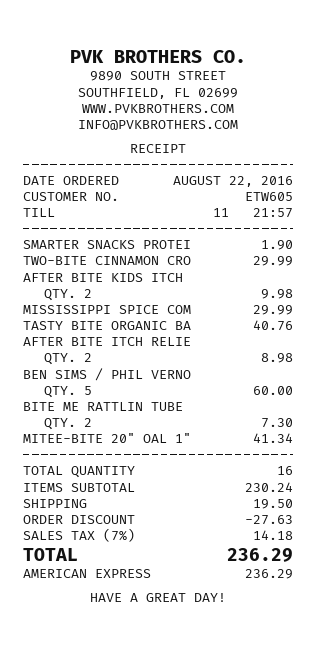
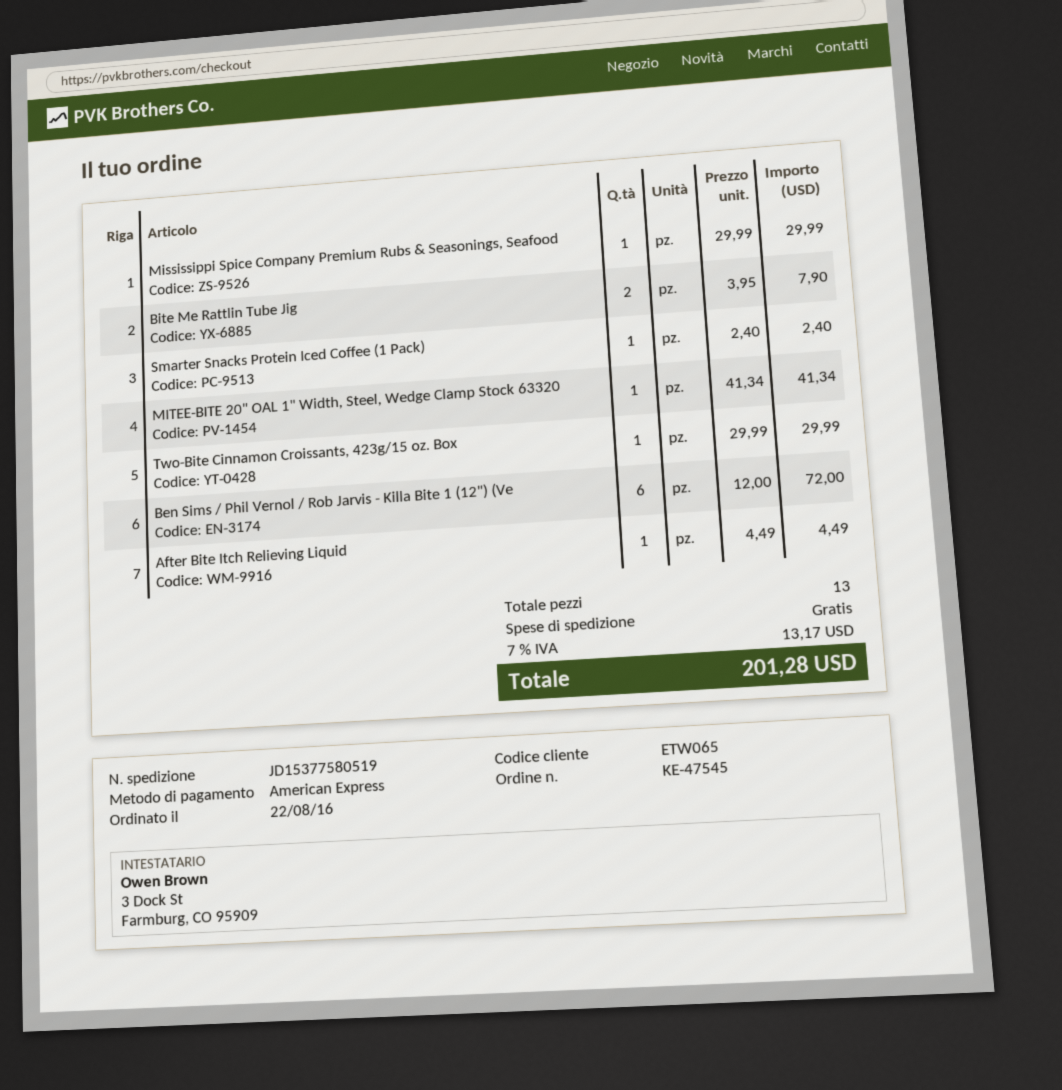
customer number: ETW605 -> ETW065
SMARTER SNACKS PROTEI: 1 for 1.90 -> 1 for 2.40
AFTER BITE KIDS ITCH: 2 for 9.98 -> none
TASTY BITE ORGANIC BA: 1 for 40.76 -> none
AFTER BITE ITCH RELIE: 2 for 8.98 -> 1 for 4.49
BEN SIMS / PHIL VERNO: 5 for 60.00 -> 6 for 72.00
BITE ME RATTLIN TUBE: 2 for 7.30 -> 2 for 7.90
total quantity: 16 -> 13
discount: 27.63 -> none
shipping: 19.50 -> 0.00
tax: 7% = 14.18 -> 7% = 13.17
total: 236.29 -> 201.28

